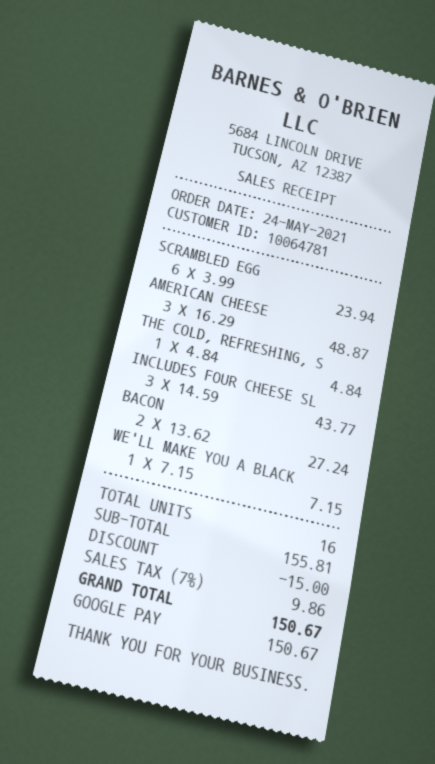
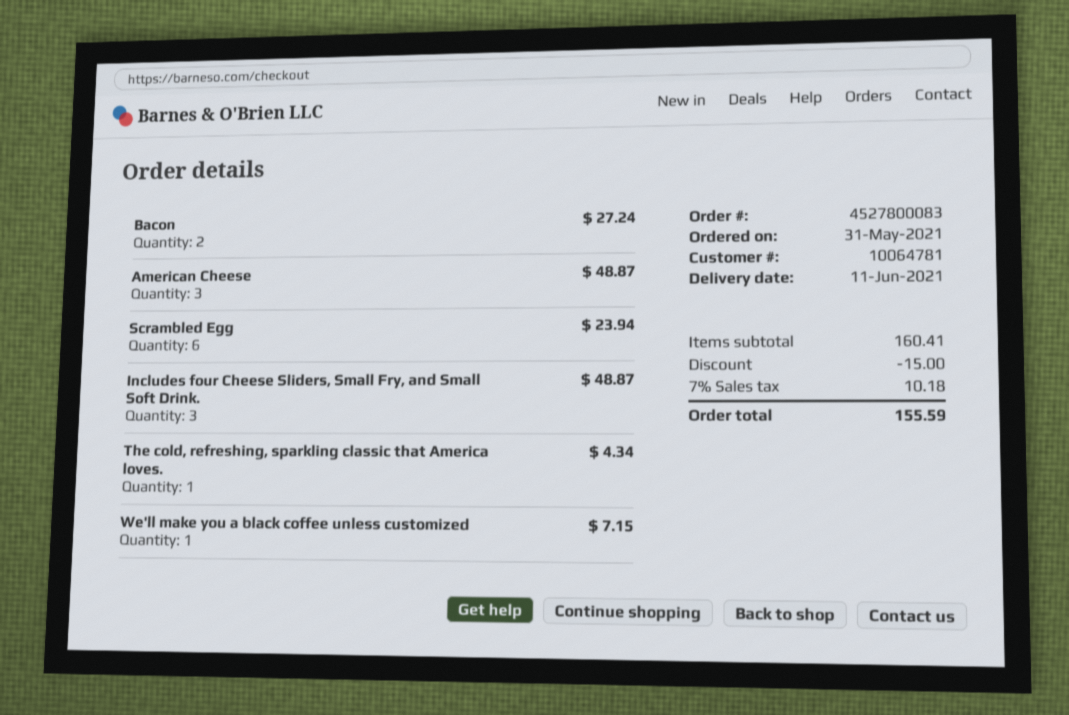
order date: 2021-05-24 -> 2021-05-31
THE COLD, REFRESHING, S: 1 for 4.84 -> 1 for 4.34
INCLUDES FOUR CHEESE SL: 3 for 43.77 -> 3 for 48.87
subtotal: 155.81 -> 160.41
tax: 7% = 9.86 -> 7% = 10.18
total: 150.67 -> 155.59

